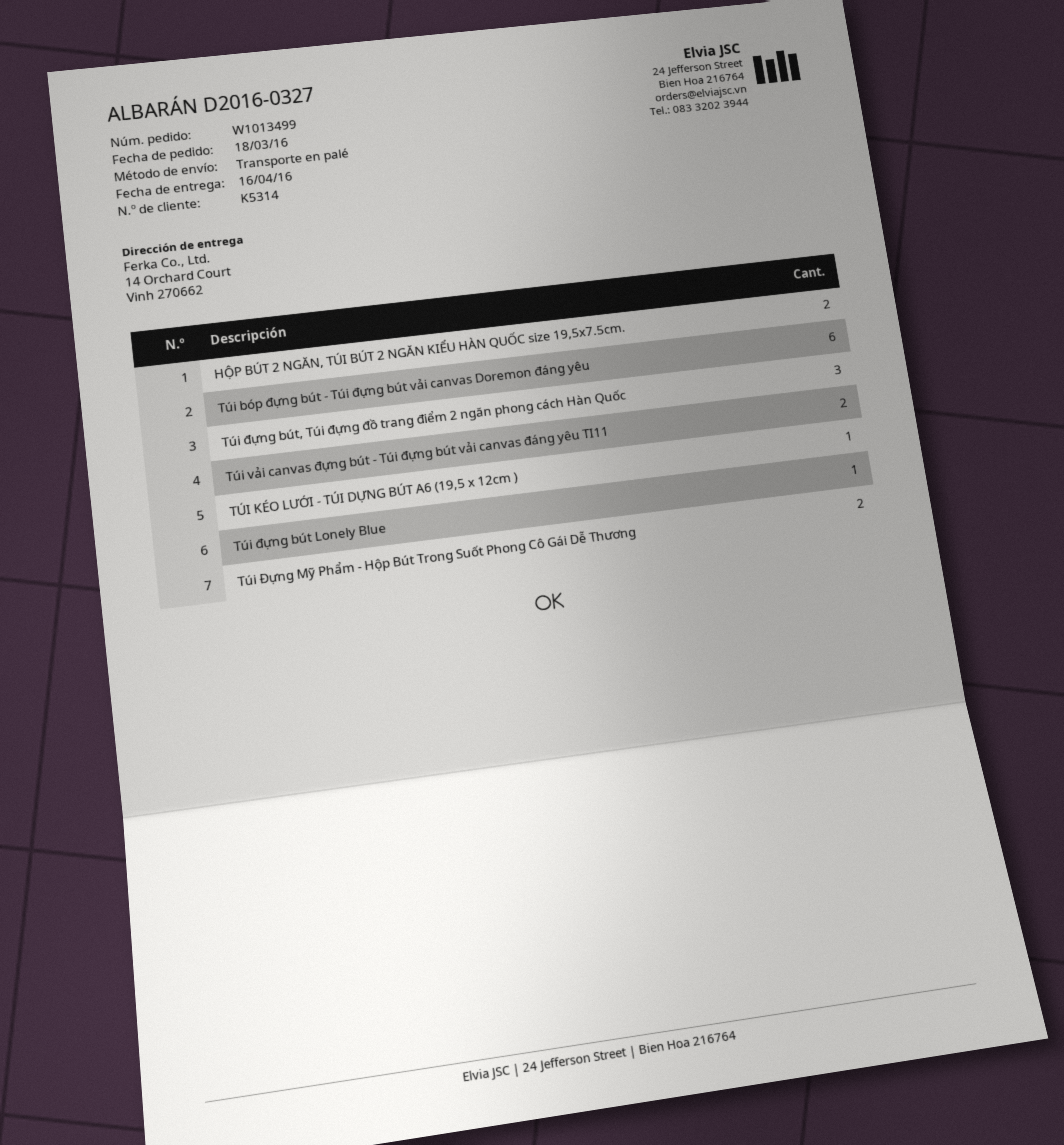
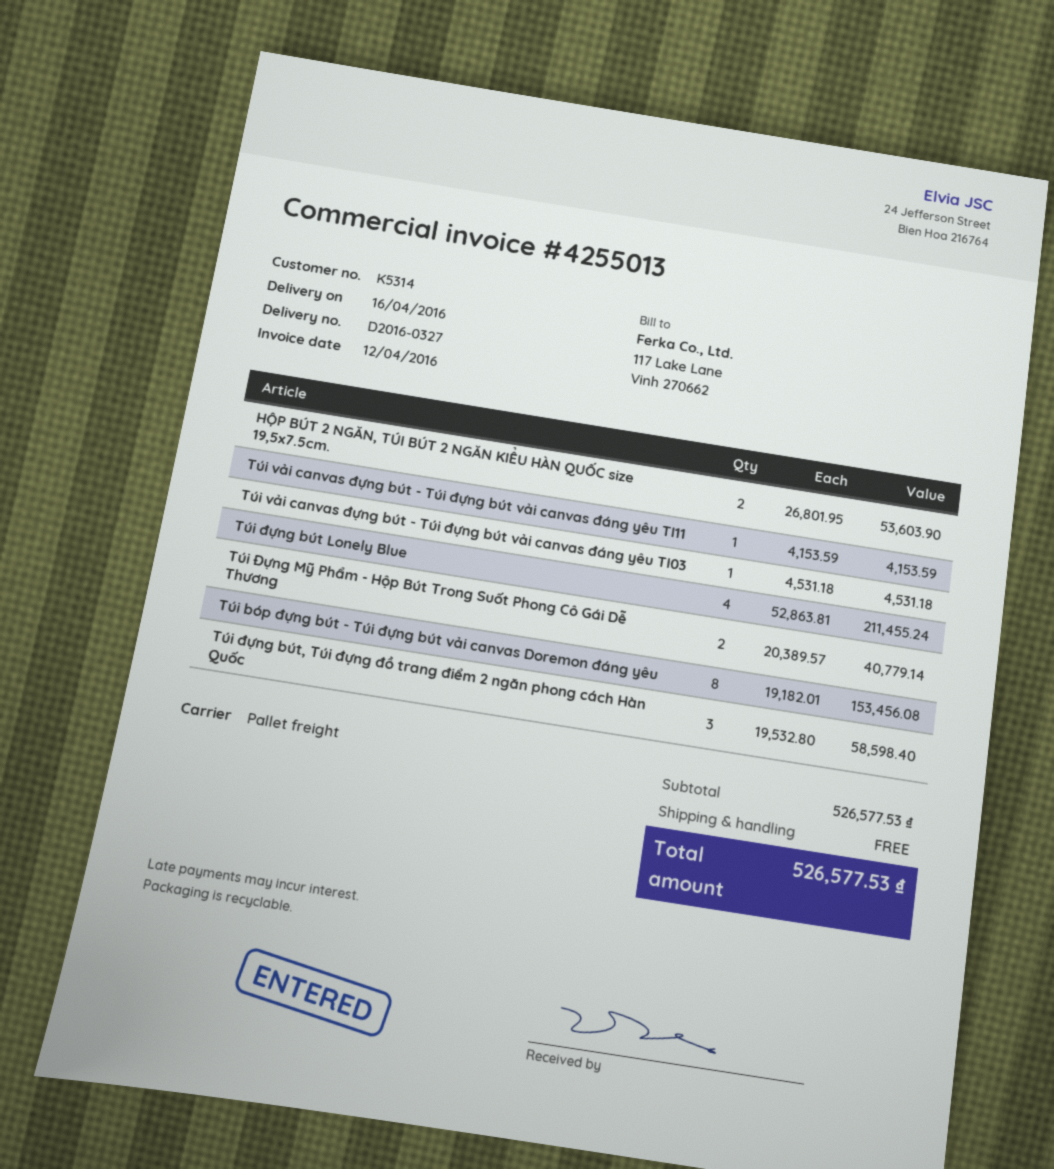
Túi bóp đựng bút - Túi đựng bút vải canvas Doremon đáng yêu: 6 -> 8
Túi vải canvas đựng bút - Túi đựng bút vải canvas đáng yêu TI11: 2 -> 1
TÚI KÉO LƯỚI - TÚI DỰNG BÚT A6 (19,5 x 12cm ): 1 -> none
Túi đựng bút Lonely Blue: 1 -> 4
Túi vải canvas đựng bút - Túi đựng bút vải canvas đáng yêu TI03: none -> 1

